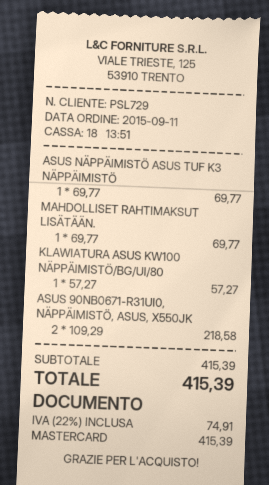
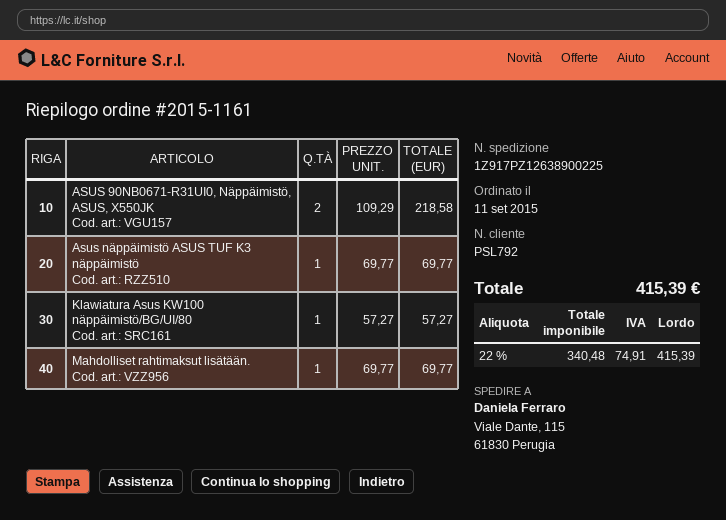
customer number: PSL729 -> PSL792

